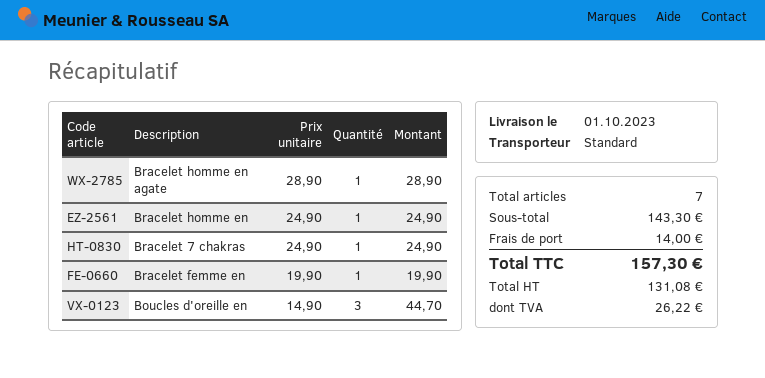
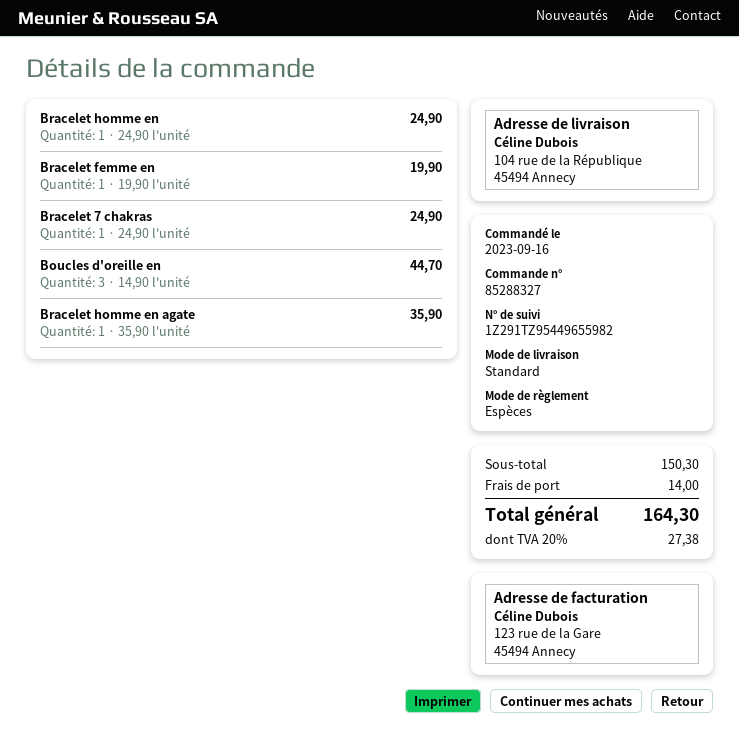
Bracelet homme en agate: 1 x 28.90 = 28.90 -> 1 x 35.90 = 35.90
subtotal: 143.30 -> 150.30
tax: 26.22 -> 27.38
total: 157.30 -> 164.30

